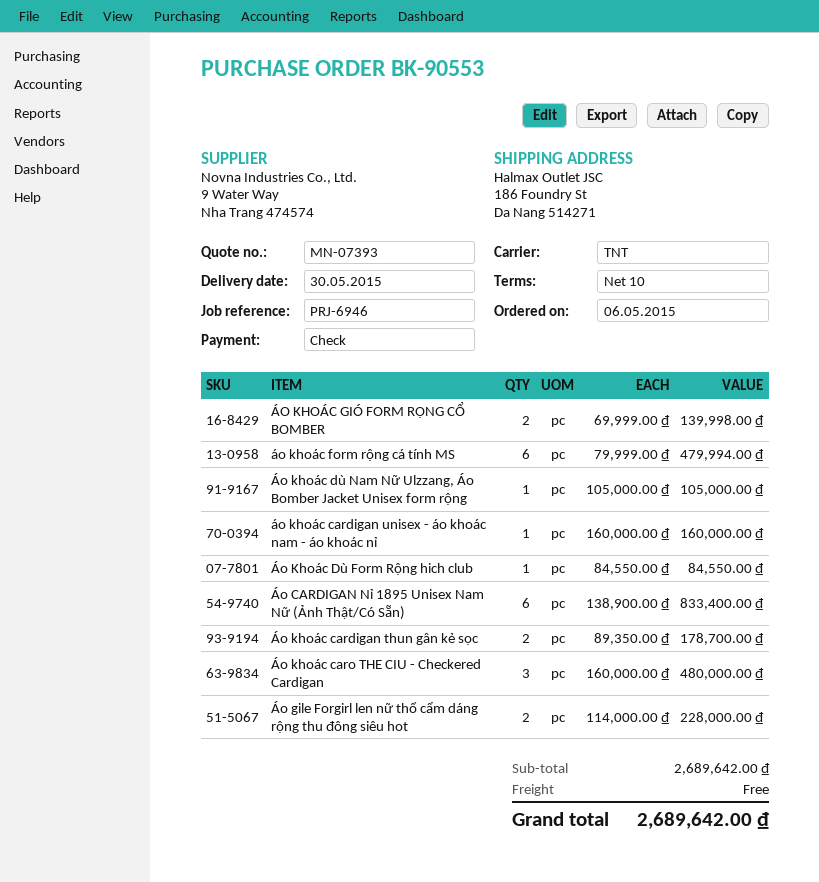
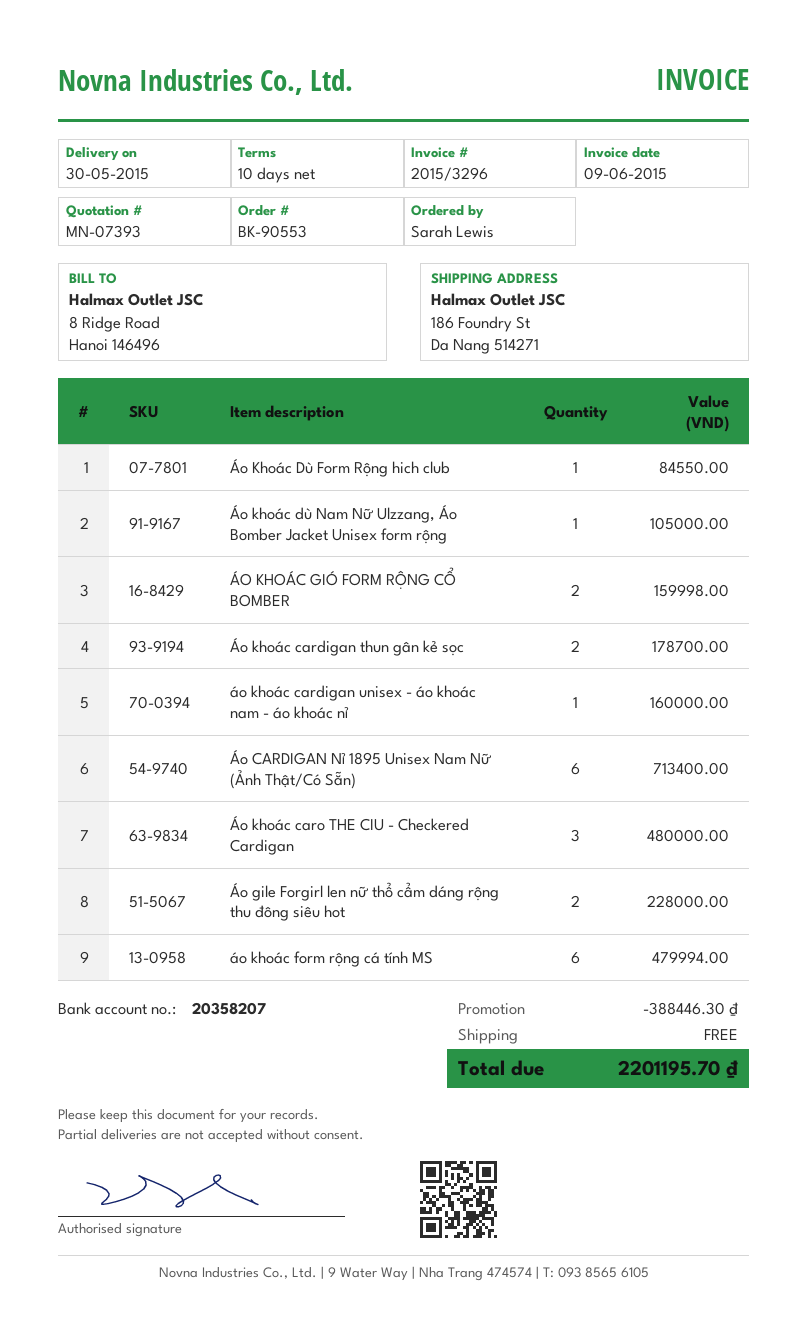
ÁO KHOÁC GIÓ FORM RỘNG CỔ BOMBER: 2 for 139998.00 -> 2 for 159998.00
Áo CARDIGAN Nỉ 1895 Unisex Nam Nữ (Ảnh Thật/Có Sẵn): 6 for 833400.00 -> 6 for 713400.00
discount: none -> 388446.30
total: 2689642.00 -> 2201195.70

